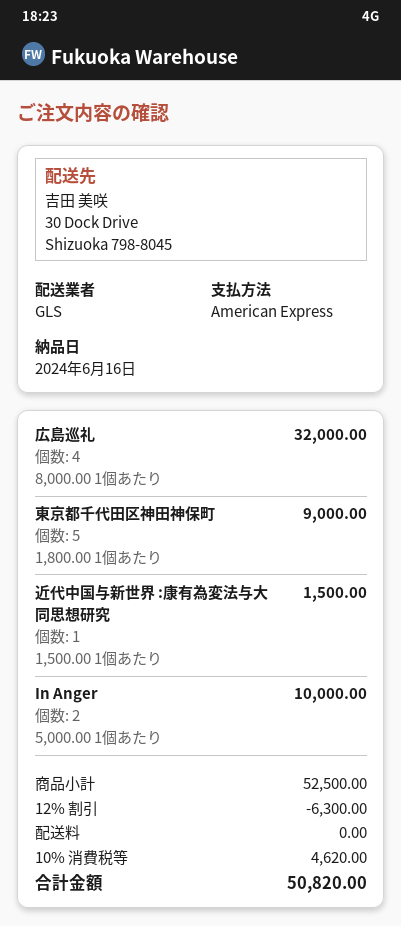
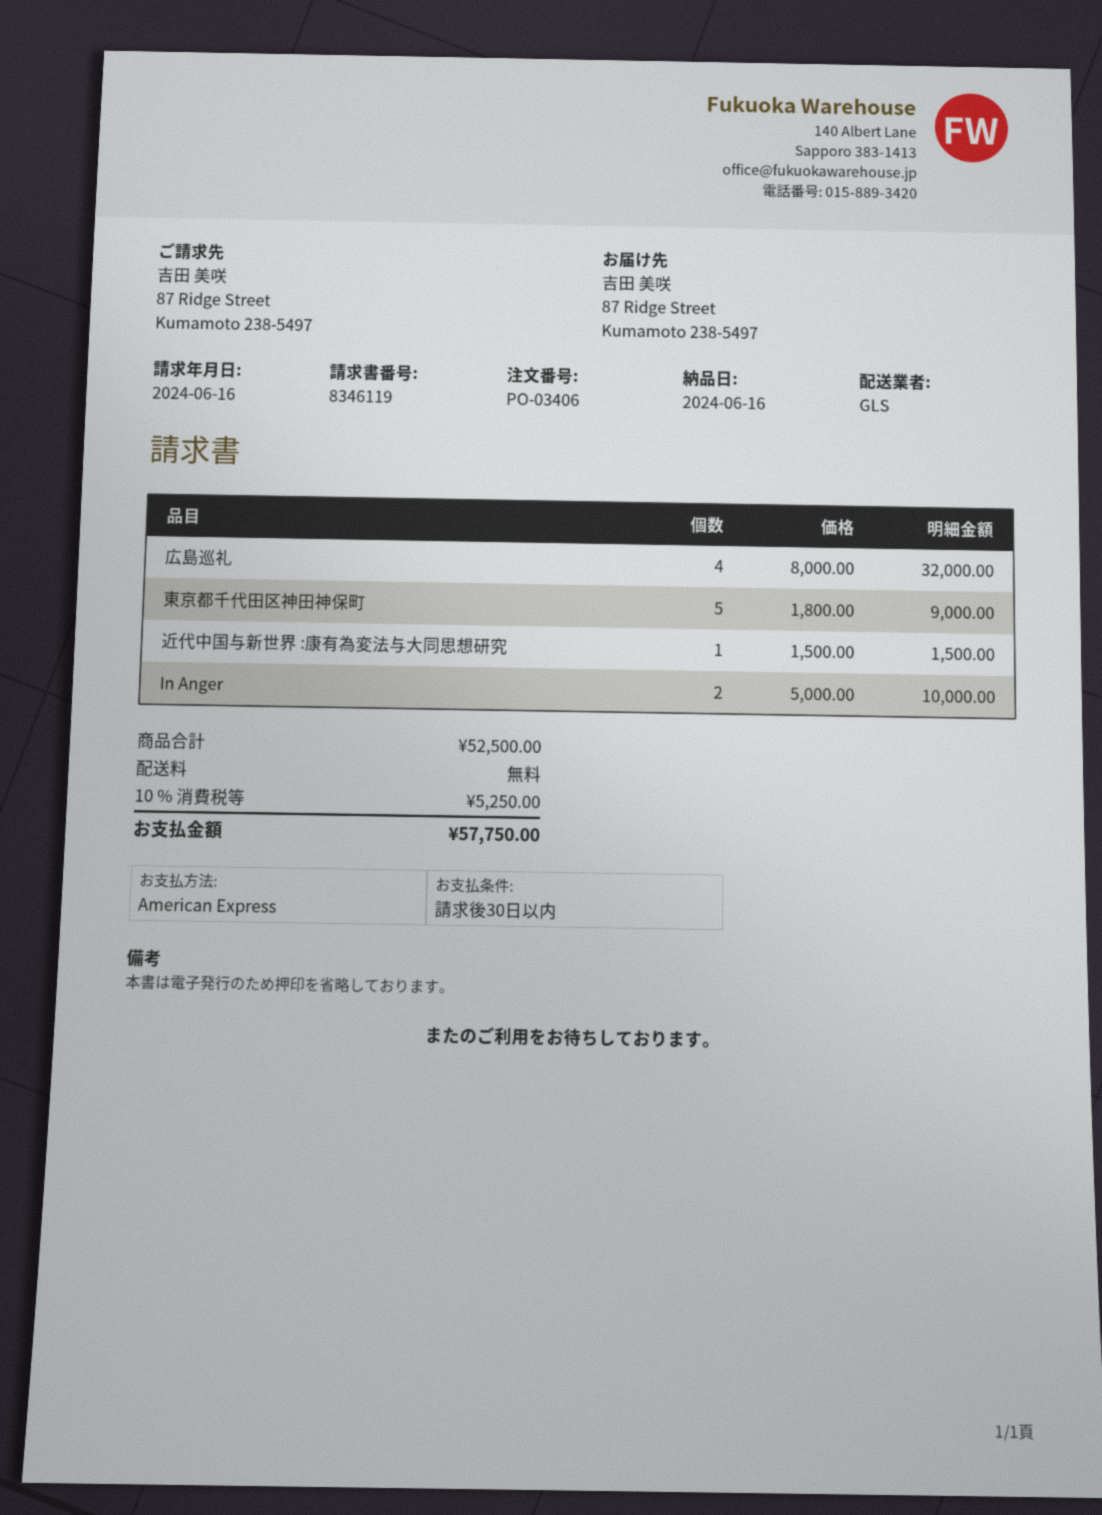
ship to: 30 Dock Drive, Shizuoka 798-8045 -> 87 Ridge Street, Kumamoto 238-5497
discount: 12% = 6300.00 -> none
tax: 10% = 4620.00 -> 10% = 5250.00
total: 50820.00 -> 57750.00

